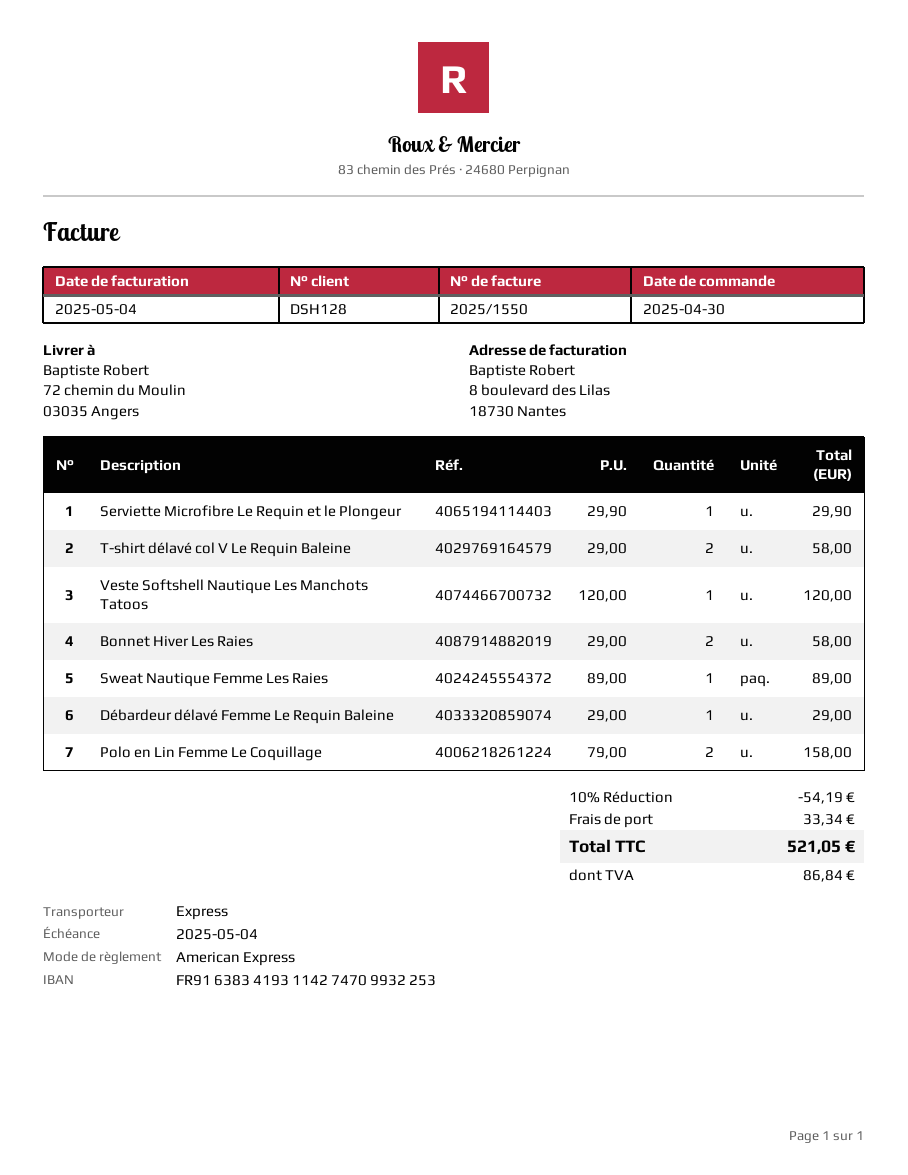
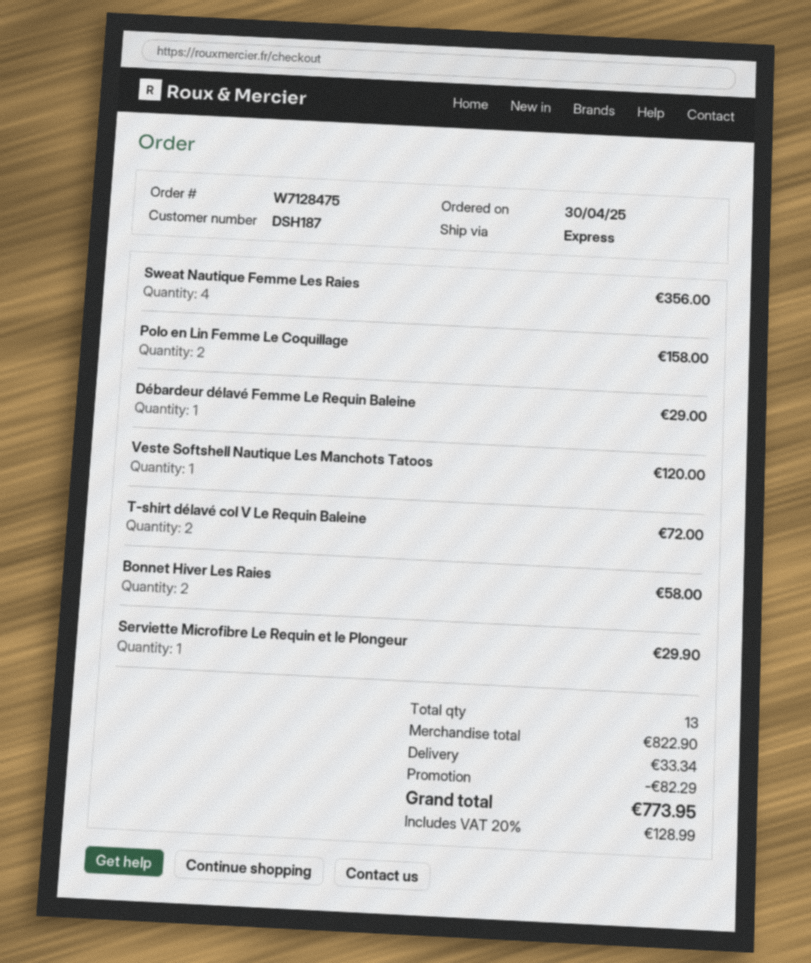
customer number: DSH128 -> DSH187
T-shirt délavé col V Le Requin Baleine: 2 for 58.00 -> 2 for 72.00
Sweat Nautique Femme Les Raies: 1 for 89.00 -> 4 for 356.00
discount: 54.19 -> 82.29
tax: 86.84 -> 128.99
total: 521.05 -> 773.95

